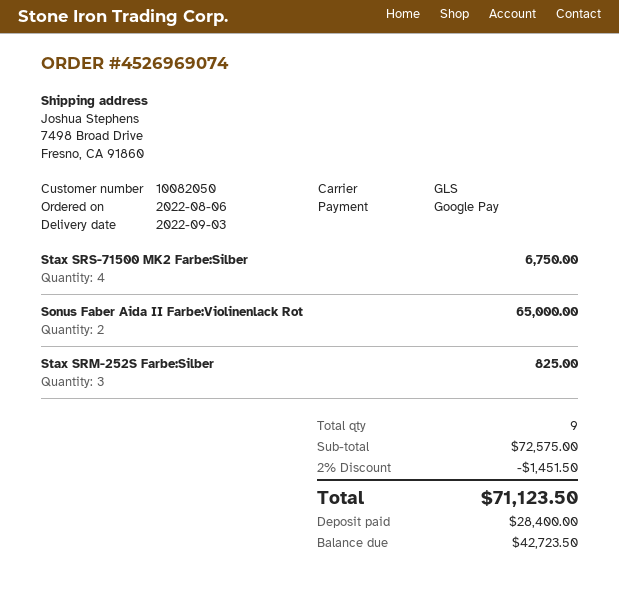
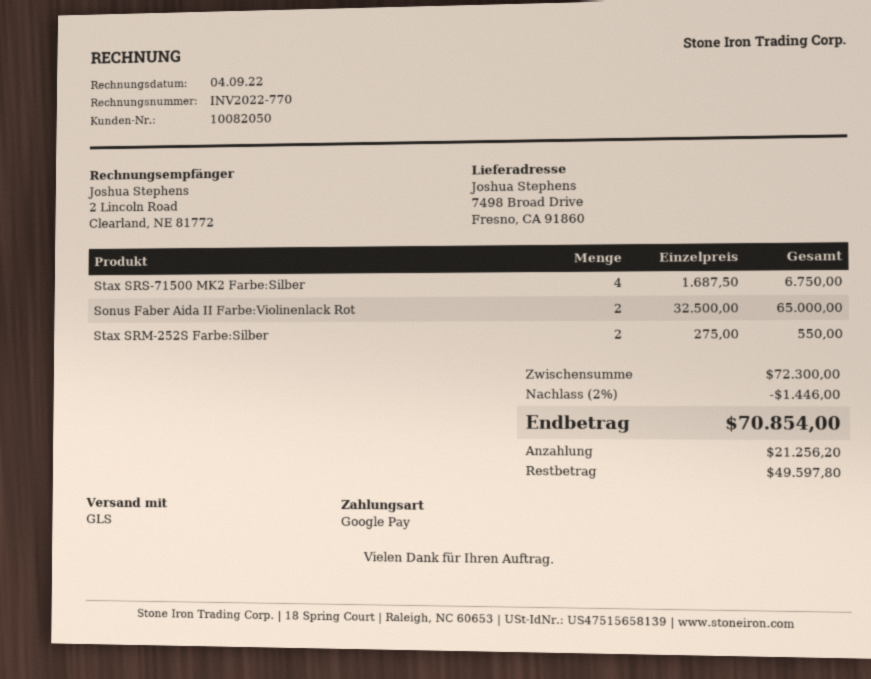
Stax SRM-252S Farbe:Silber: 3 for 825.00 -> 2 for 550.00
subtotal: 72575.00 -> 72300.00
discount: 2% = 1451.50 -> 2% = 1446.00
total: 71123.50 -> 70854.00
deposit: 28400.00 -> 21256.20
balance: 42723.50 -> 49597.80

